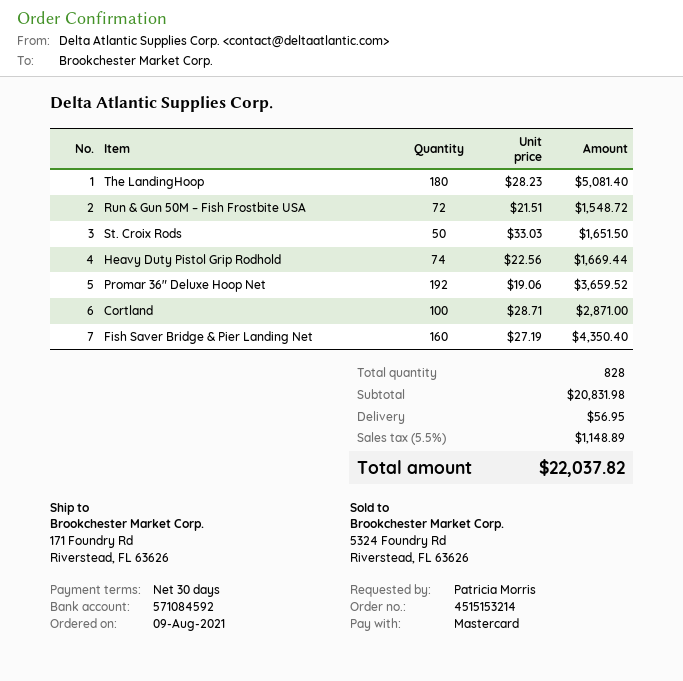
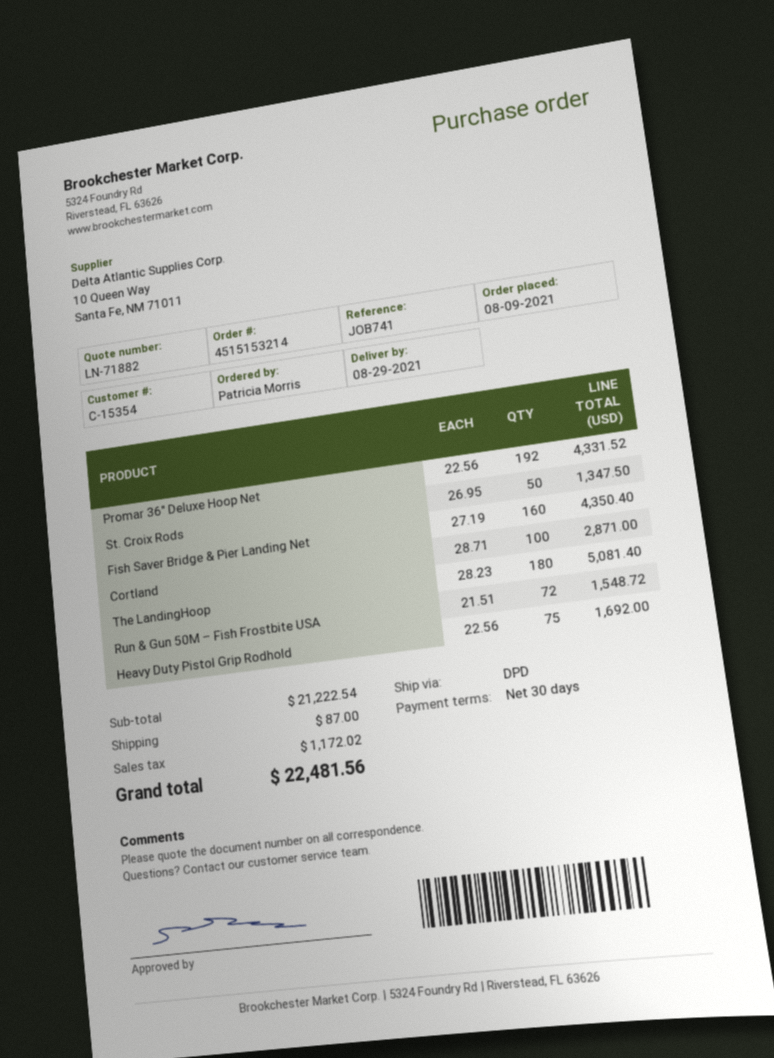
St. Croix Rods: 50 x 33.03 = 1651.50 -> 50 x 26.95 = 1347.50
Heavy Duty Pistol Grip Rodhold: 74 x 22.56 = 1669.44 -> 75 x 22.56 = 1692.00
Promar 36" Deluxe Hoop Net: 192 x 19.06 = 3659.52 -> 192 x 22.56 = 4331.52
subtotal: 20831.98 -> 21222.54
shipping: 56.95 -> 87.00
tax: 1148.89 -> 1172.02
total: 22037.82 -> 22481.56

